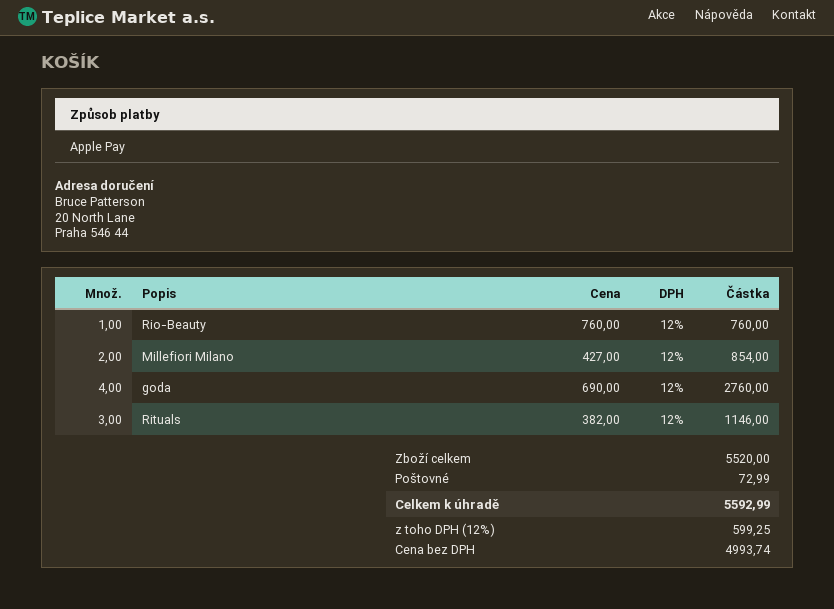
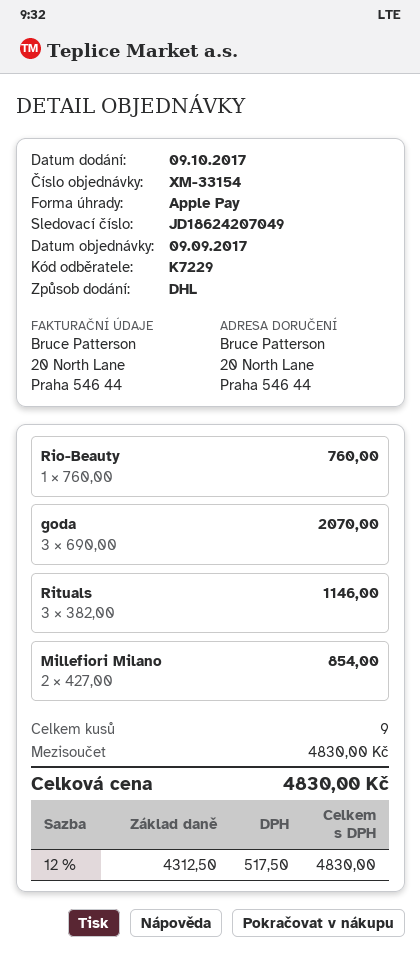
goda: 4 x 690.00 = 2760.00 -> 3 x 690.00 = 2070.00
subtotal: 5520.00 -> 4830.00
shipping: 72.99 -> none
net: 4993.74 -> 4312.50
tax: 12% = 599.25 -> 12% = 517.50
total: 5592.99 -> 4830.00

